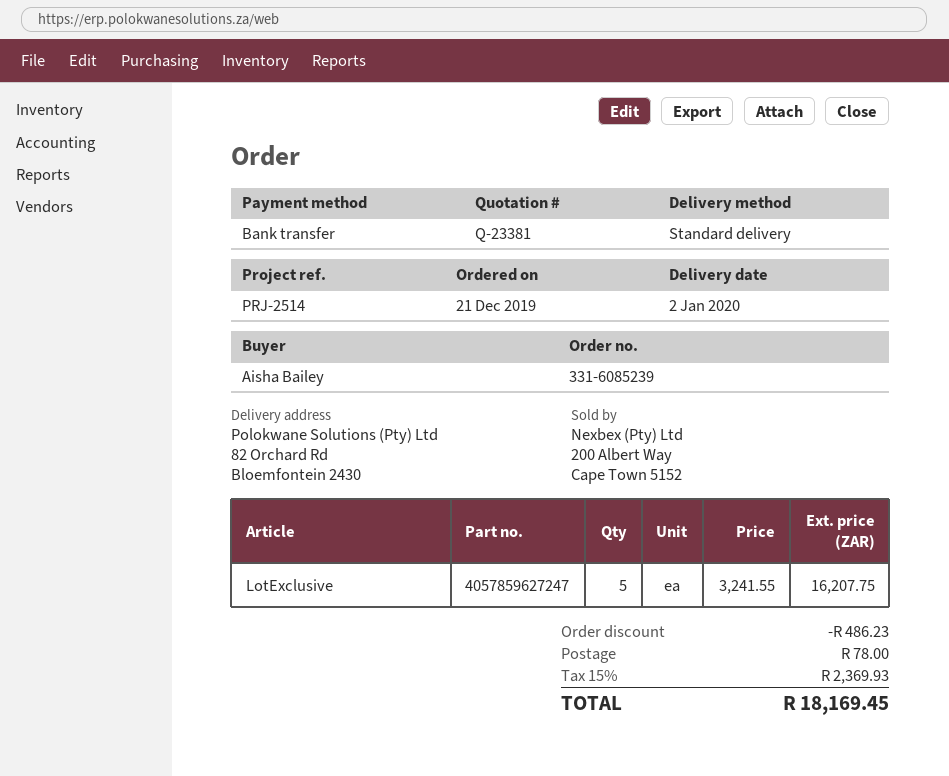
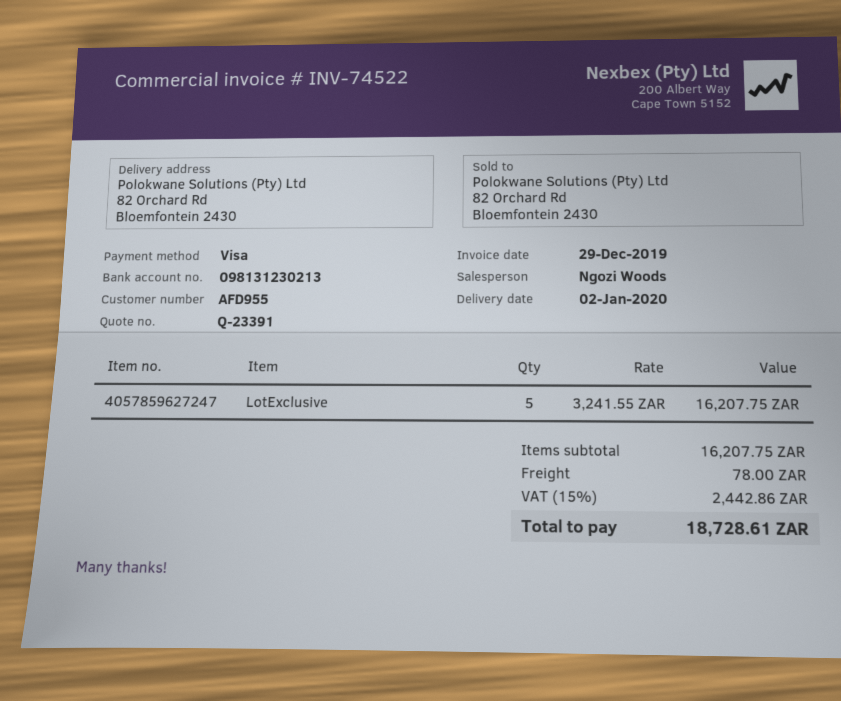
quote number: Q-23381 -> Q-23391
payment method: bank transfer -> Visa
discount: 486.23 -> none
tax: 15% = 2369.93 -> 15% = 2442.86
total: 18169.45 -> 18728.61

